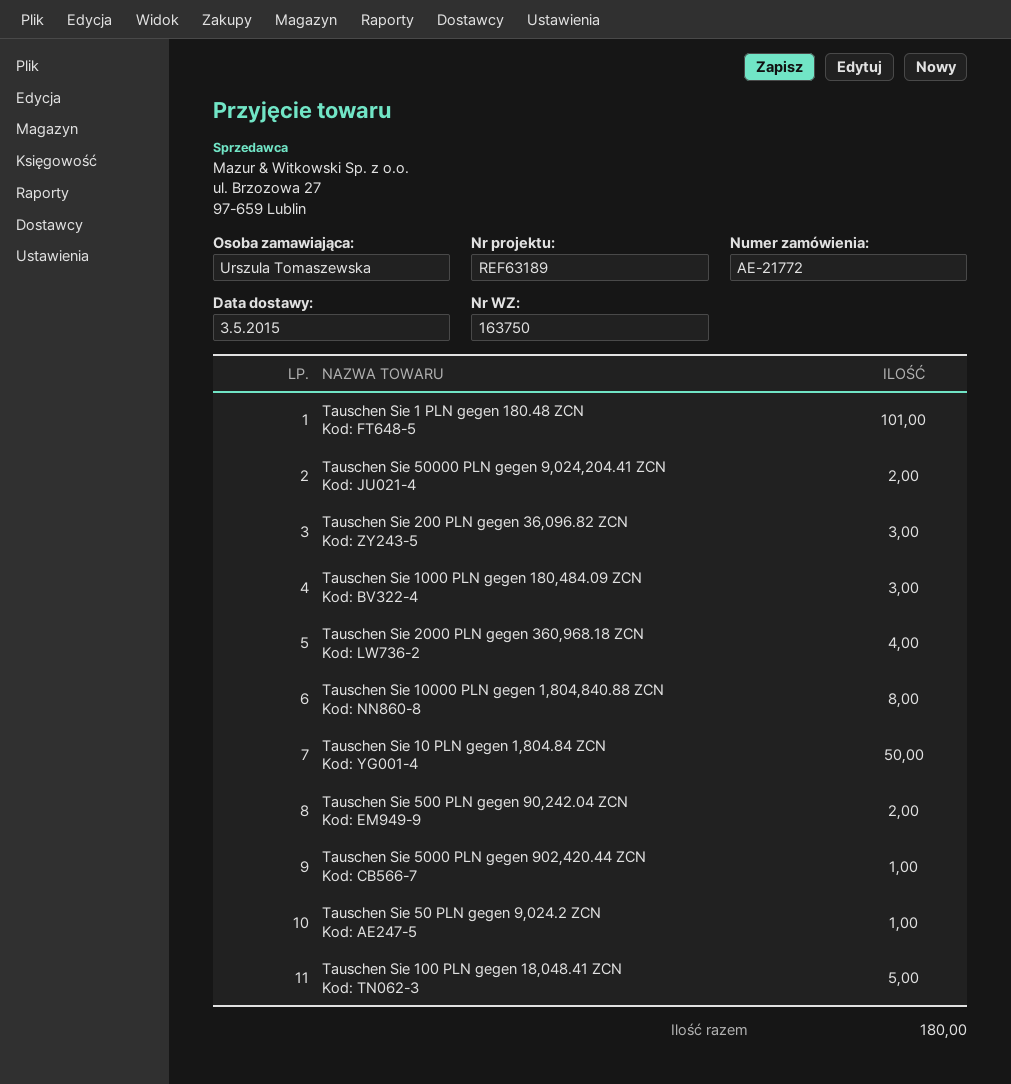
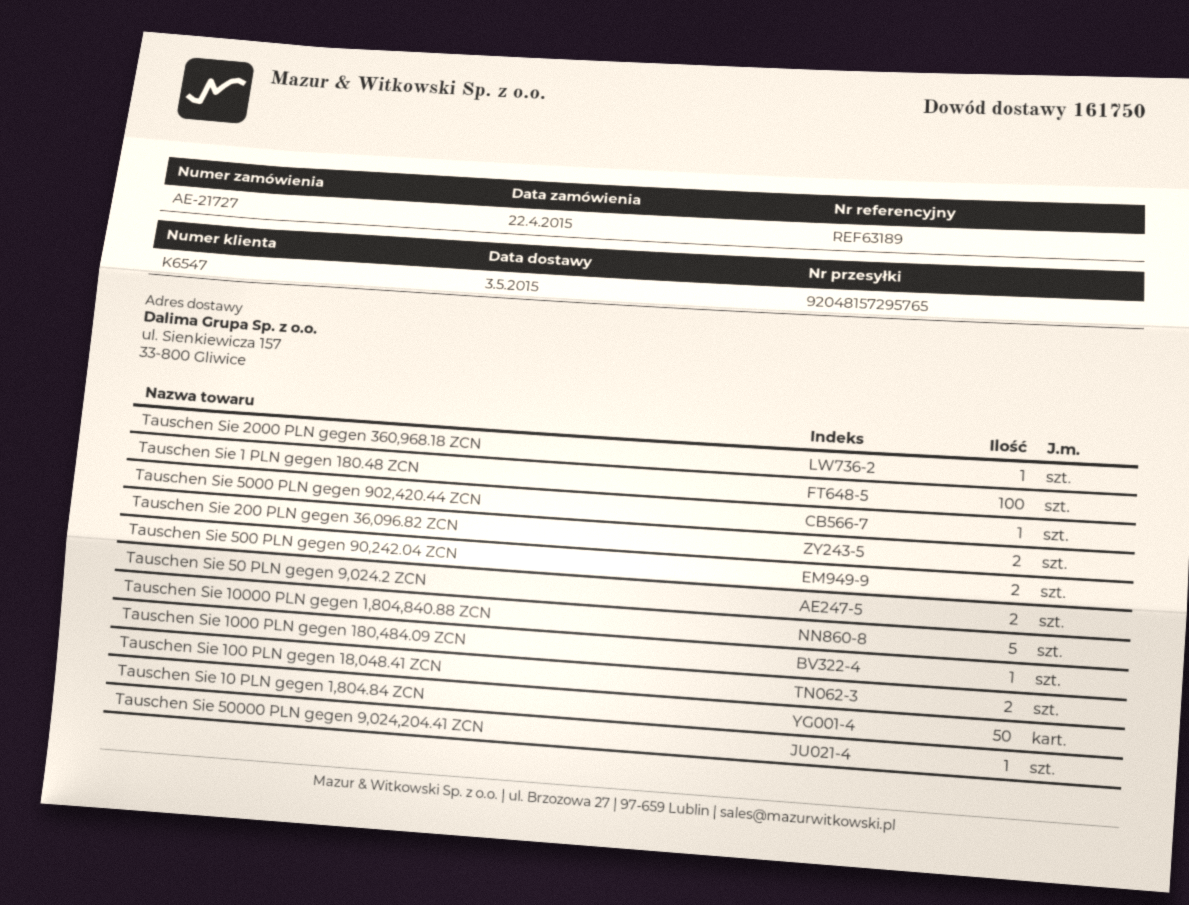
order number: AE-21772 -> AE-21727
delivery note number: 163750 -> 161750
Tauschen Sie 1 PLN gegen 180.48 ZCN: 101 -> 100
Tauschen Sie 50000 PLN gegen 9,024,204.41 ZCN: 2 -> 1
Tauschen Sie 200 PLN gegen 36,096.82 ZCN: 3 -> 2
Tauschen Sie 1000 PLN gegen 180,484.09 ZCN: 3 -> 1
Tauschen Sie 2000 PLN gegen 360,968.18 ZCN: 4 -> 1
Tauschen Sie 10000 PLN gegen 1,804,840.88 ZCN: 8 -> 5
Tauschen Sie 50 PLN gegen 9,024.2 ZCN: 1 -> 2
Tauschen Sie 100 PLN gegen 18,048.41 ZCN: 5 -> 2

